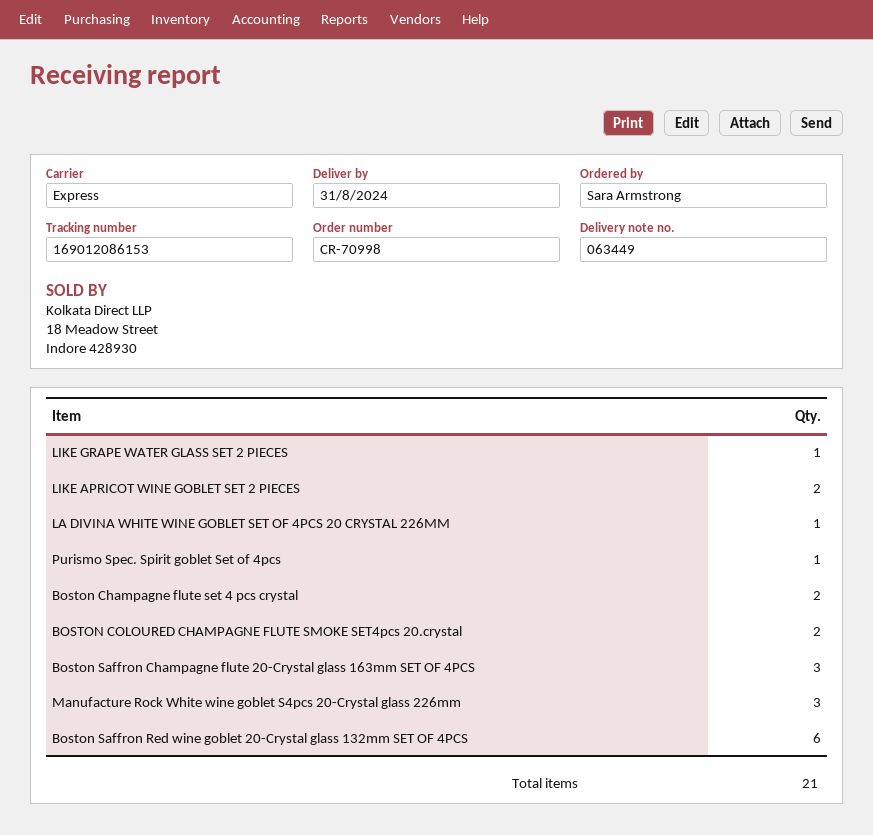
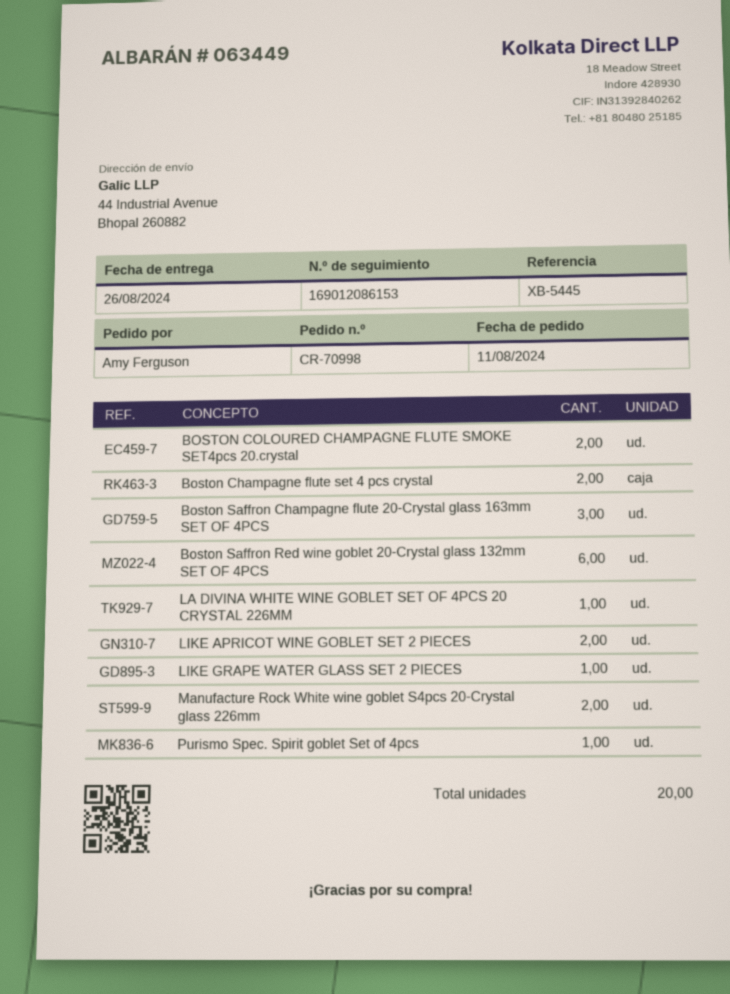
delivery date: 2024-08-31 -> 2024-08-26
ordered by: Sara Armstrong -> Amy Ferguson
Manufacture Rock White wine goblet S4pcs 20-Crystal glass 226mm: 3 -> 2
total quantity: 21 -> 20

